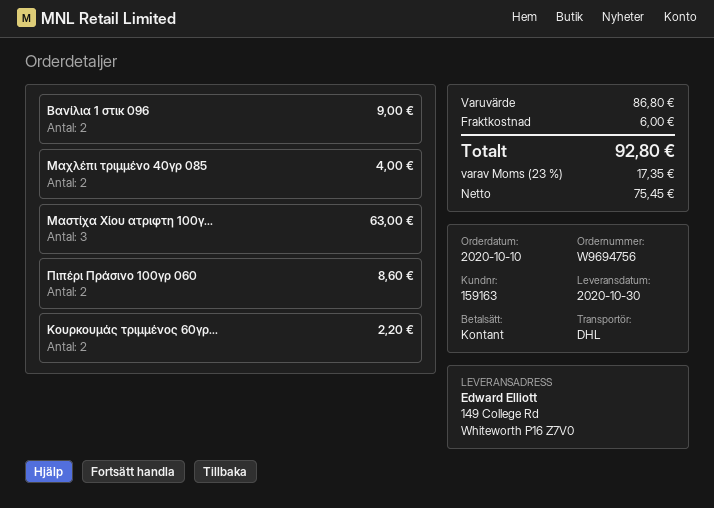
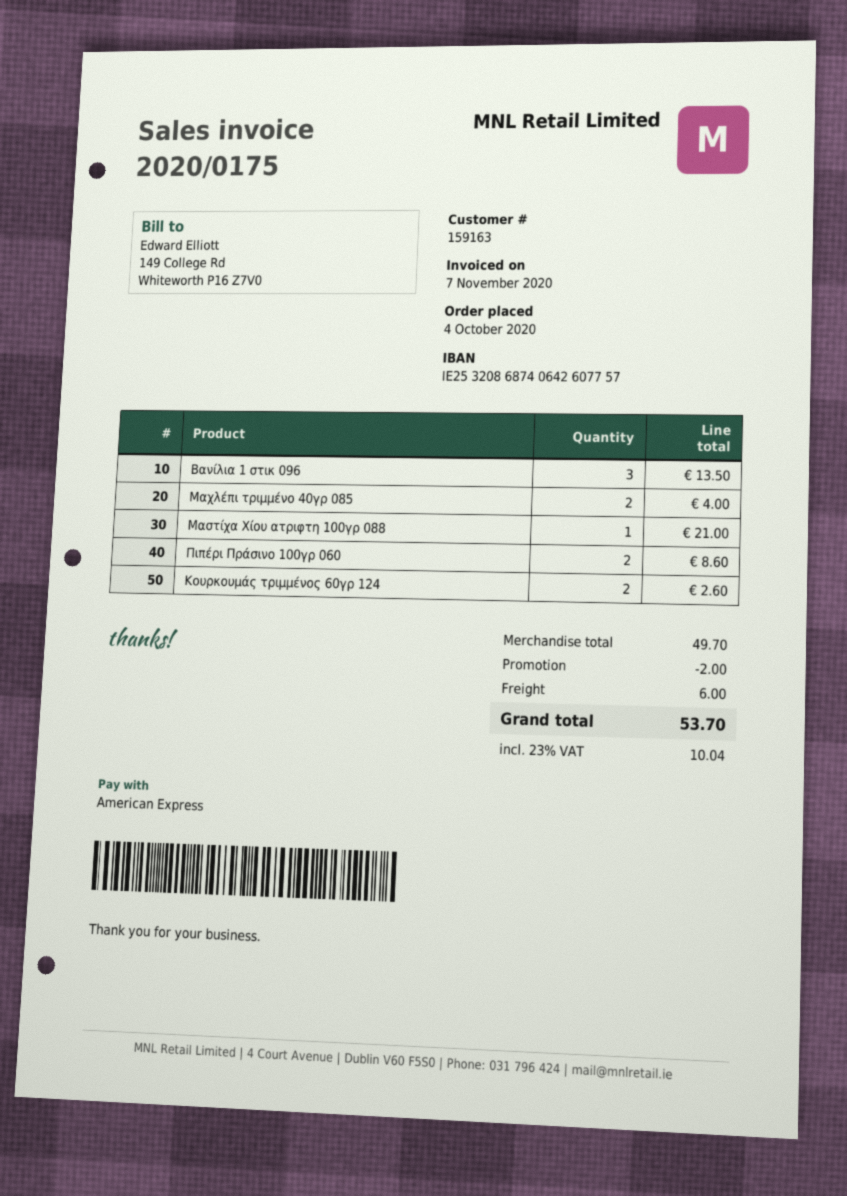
order date: 2020-10-10 -> 2020-10-04
payment method: cash -> American Express
Βανίλια 1 στικ 096: 2 for 9.00 -> 3 for 13.50
Μαστίχα Χίου ατριφτη 100γ...: 3 for 63.00 -> 1 for 21.00
Κουρκουμάς τριμμένος 60γρ...: 2 for 2.20 -> 2 for 2.60
subtotal: 86.80 -> 49.70
discount: none -> 2.00
tax: 23% = 17.35 -> 23% = 10.04
total: 92.80 -> 53.70

